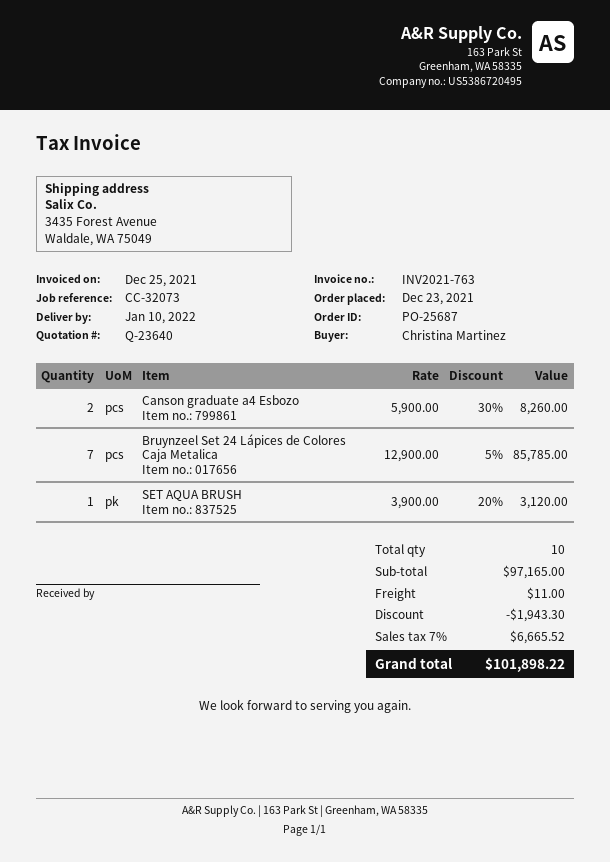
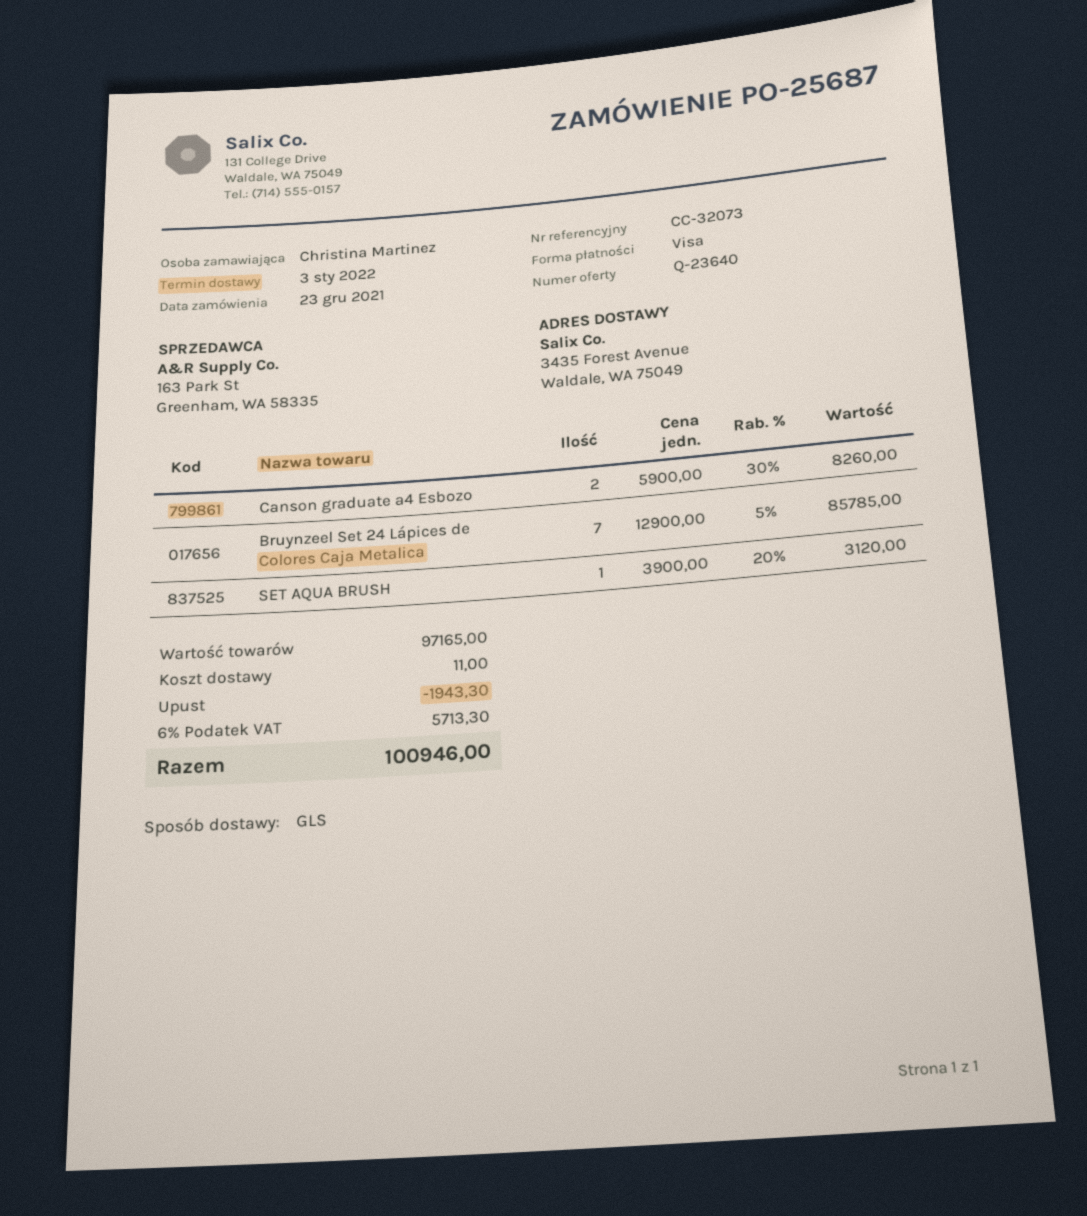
delivery date: 2022-01-10 -> 2022-01-03
tax: 7% = 6665.52 -> 6% = 5713.30
total: 101898.22 -> 100946.00

